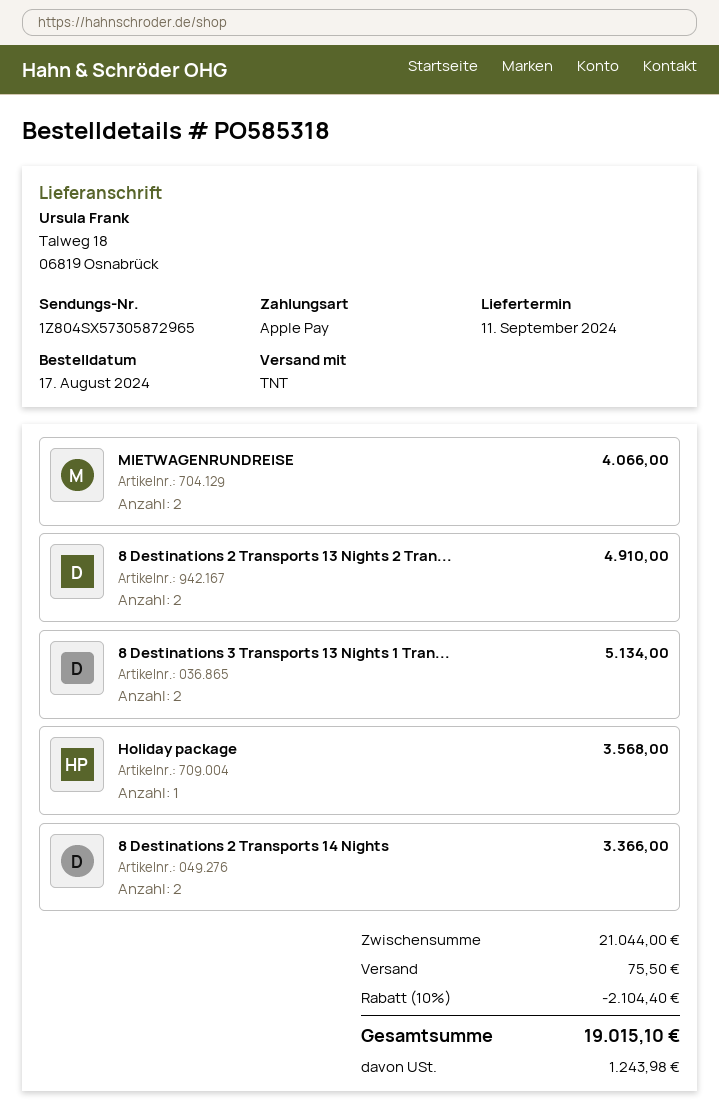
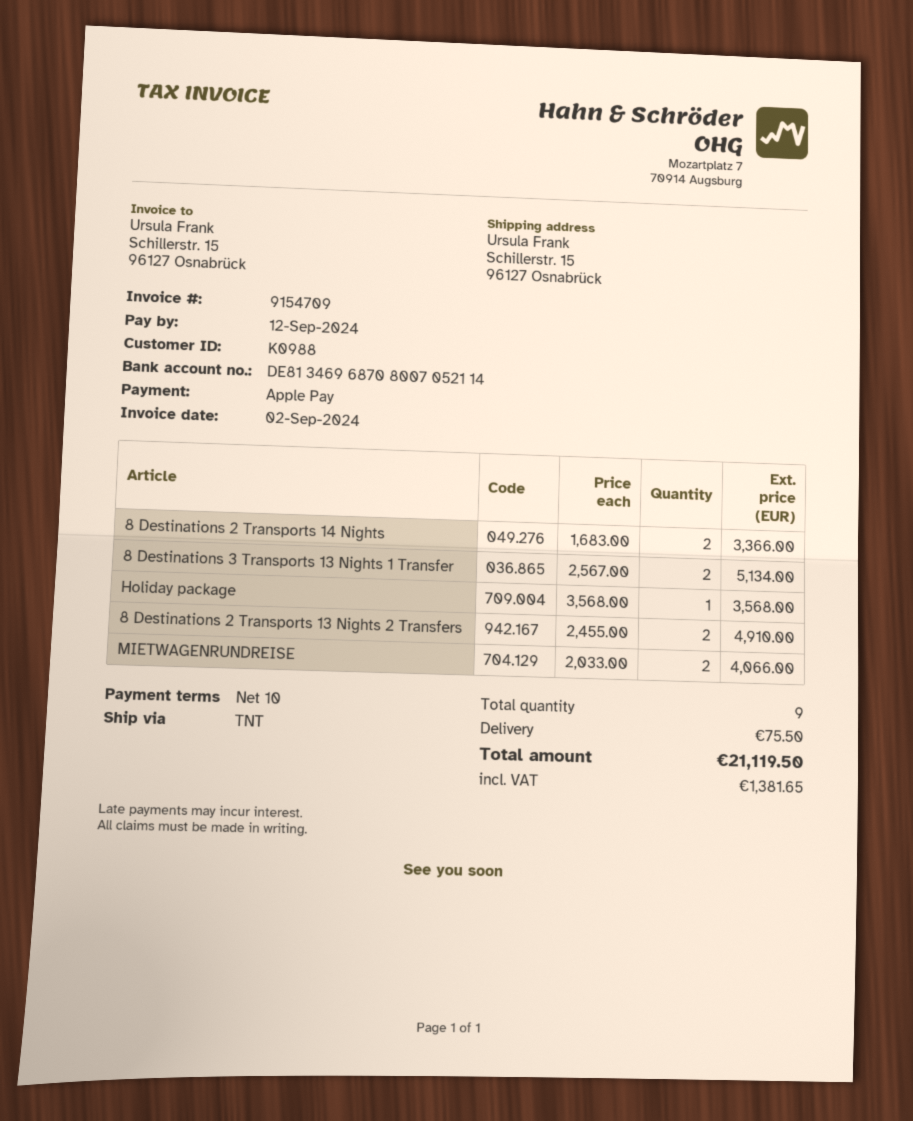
ship to: Talweg 18, 06819 Osnabrück -> Schillerstr. 15, 96127 Osnabrück
discount: 10% = 2104.40 -> none
tax: 1243.98 -> 1381.65
total: 19015.10 -> 21119.50

